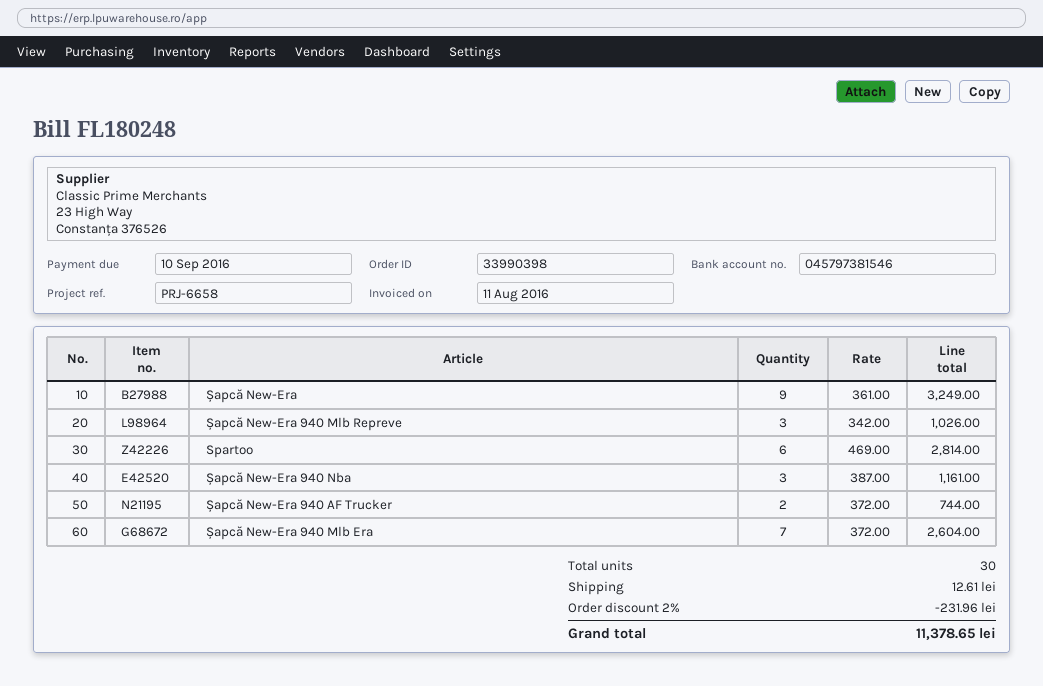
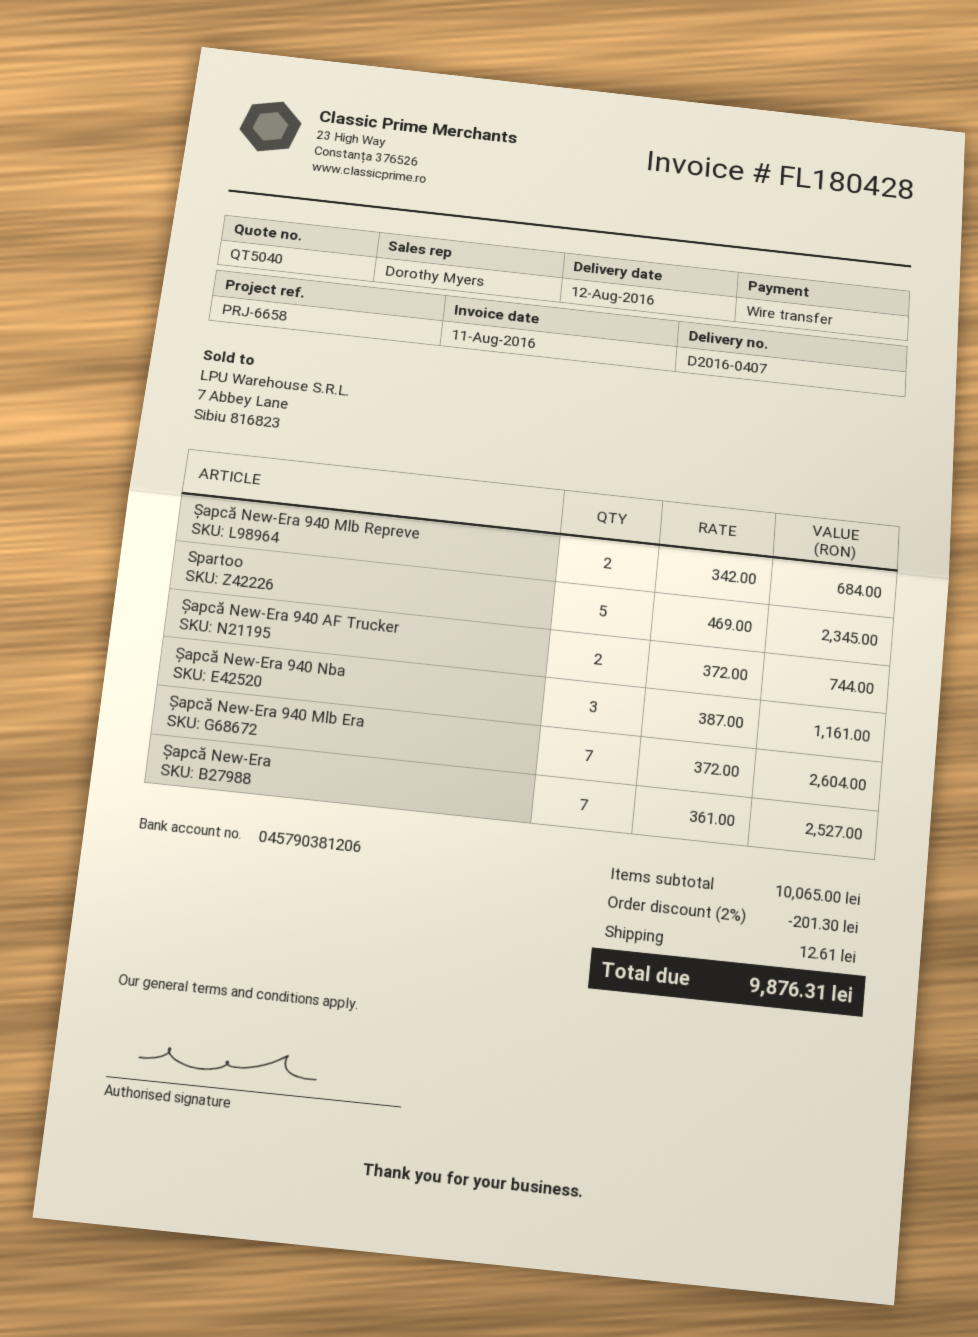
invoice number: FL180248 -> FL180428
bank account: 045797381546 -> 045790381206
Șapcă New-Era: 9 x 361.00 = 3249.00 -> 7 x 361.00 = 2527.00
Șapcă New-Era 940 Mlb Repreve: 3 x 342.00 = 1026.00 -> 2 x 342.00 = 684.00
Spartoo: 6 x 469.00 = 2814.00 -> 5 x 469.00 = 2345.00
discount: 2% = 231.96 -> 2% = 201.30
total: 11378.65 -> 9876.31

